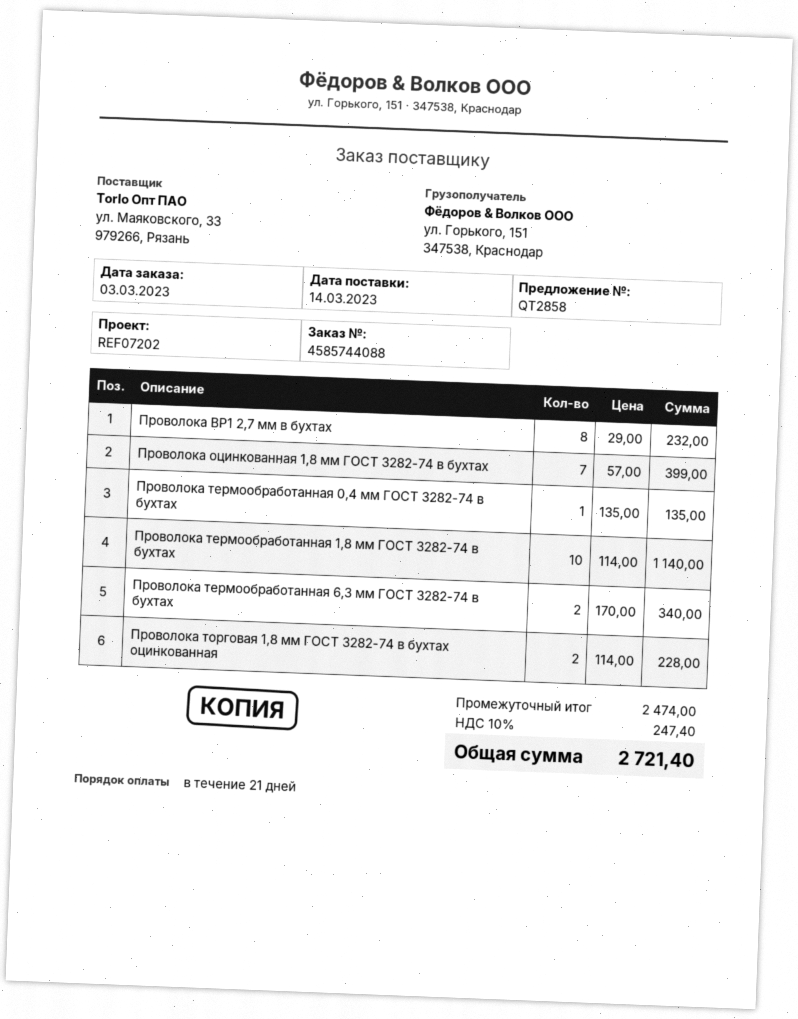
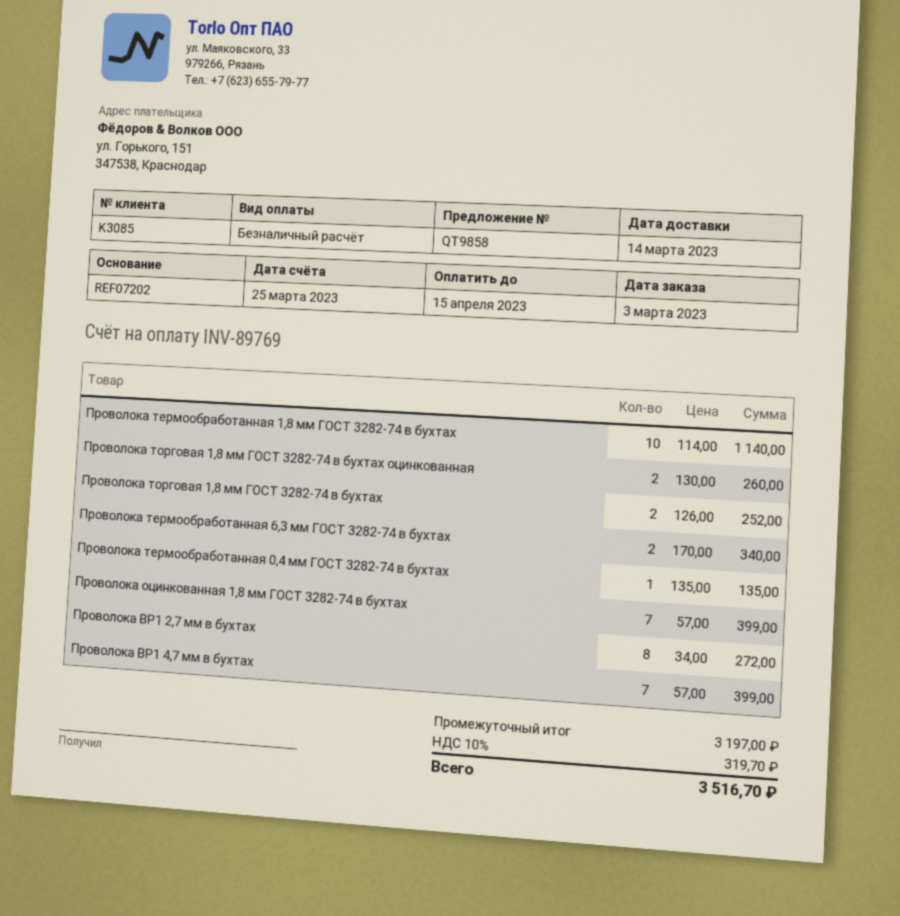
quote number: QT2858 -> QT9858
Проволока ВР1 2,7 мм в бухтах: 8 x 29.00 = 232.00 -> 8 x 34.00 = 272.00
Проволока торговая 1,8 мм ГОСТ 3282-74 в бухтах оцинкованная: 2 x 114.00 = 228.00 -> 2 x 130.00 = 260.00
Проволока торговая 1,8 мм ГОСТ 3282-74 в бухтах: none -> 2 x 126.00 = 252.00
Проволока ВР1 4,7 мм в бухтах: none -> 7 x 57.00 = 399.00
subtotal: 2474.00 -> 3197.00
tax: 10% = 247.40 -> 10% = 319.70
total: 2721.40 -> 3516.70

